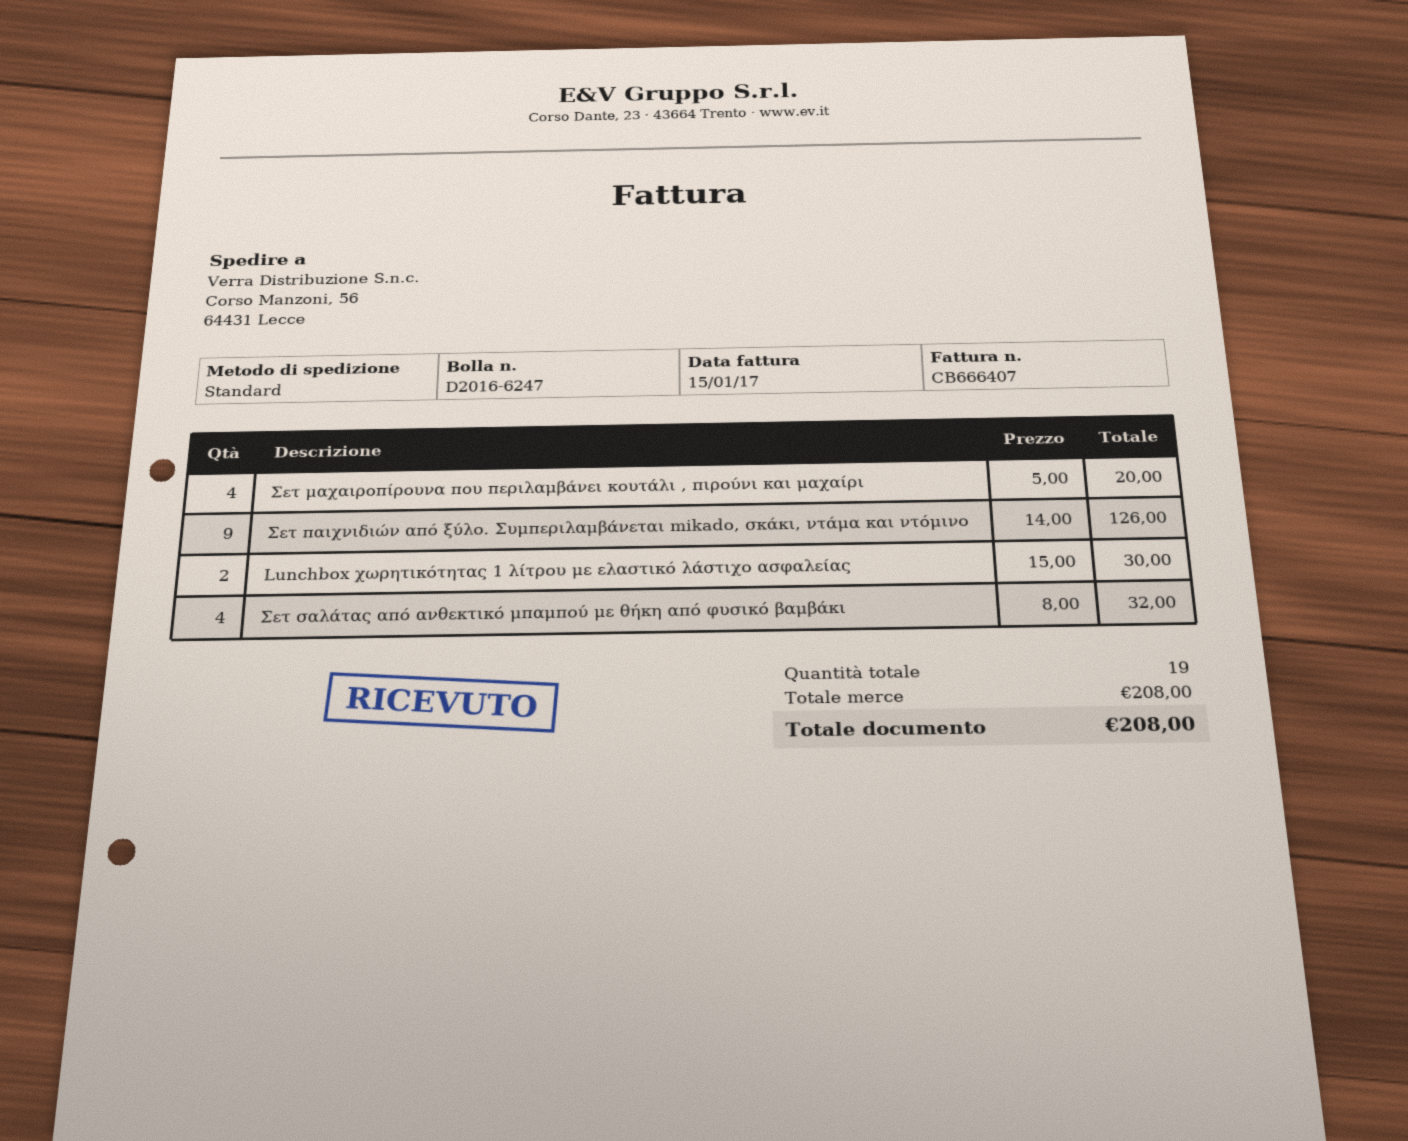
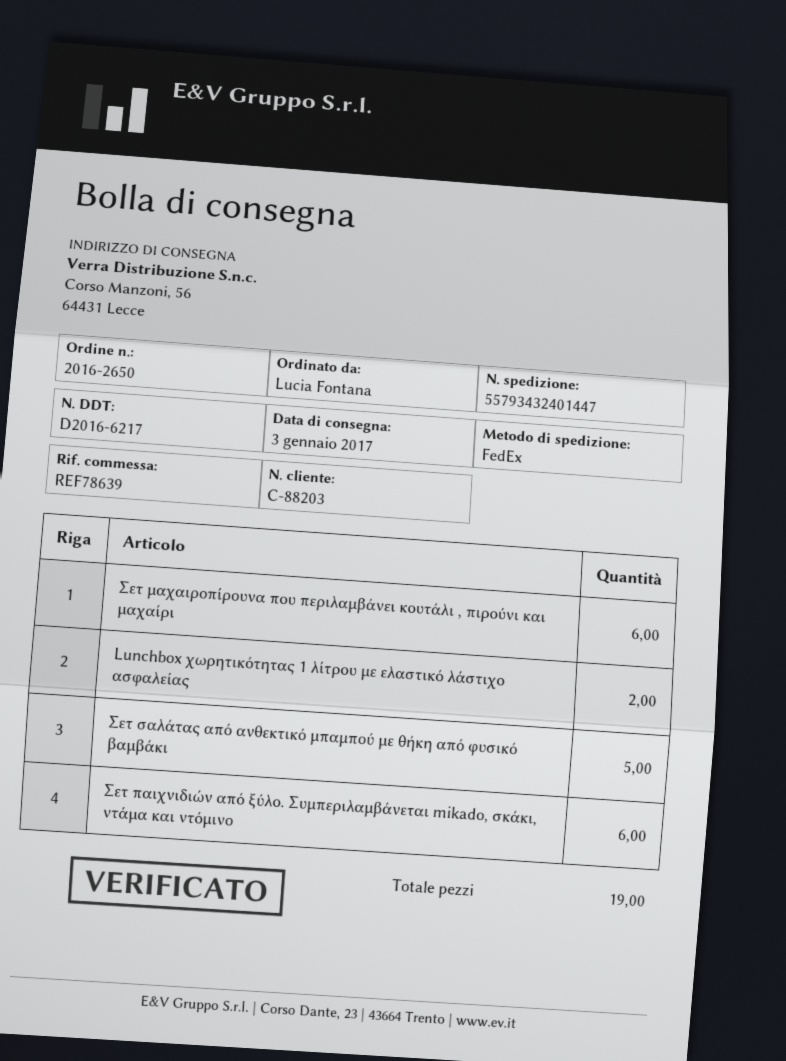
delivery note number: D2016-6247 -> D2016-6217
shipping method: standard -> FedEx
Σετ μαχαιροπίρουνα που περιλαμβάνει κουτάλι , πιρούνι και μαχαίρι: 4 -> 6
Σετ παιχνιδιών από ξύλο. Συμπεριλαμβάνεται mikado, σκάκι, ντάμα και ντόμινο: 9 -> 6
Σετ σαλάτας από ανθεκτικό μπαμπού με θήκη από φυσικό βαμβάκι: 4 -> 5

